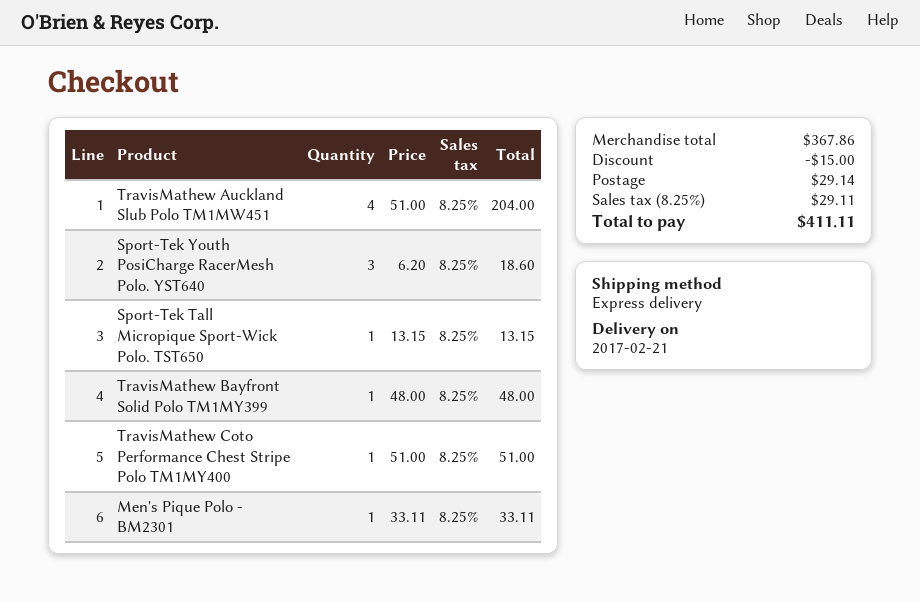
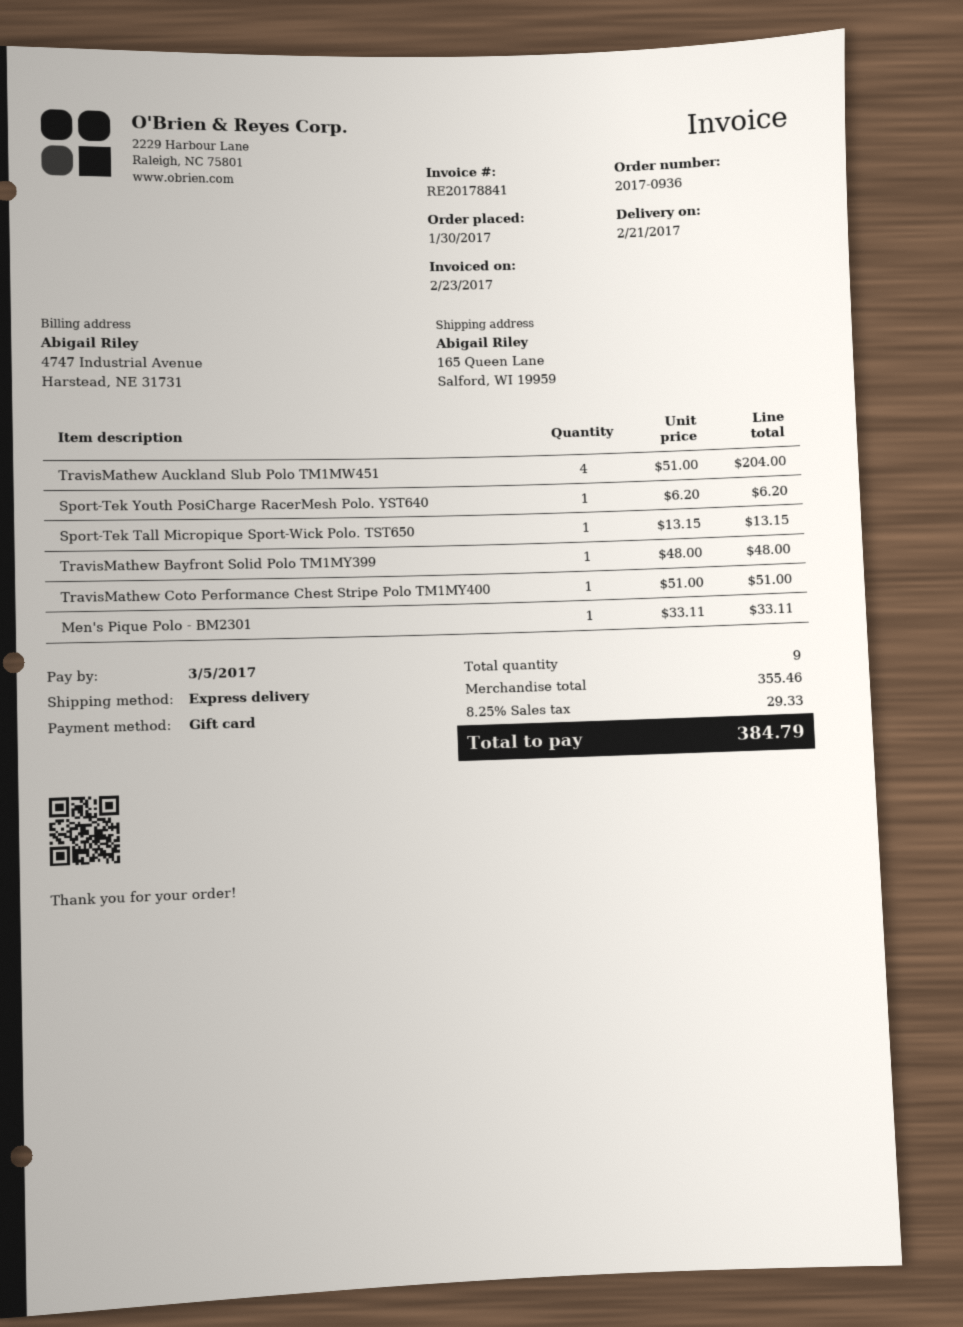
Sport-Tek Youth PosiCharge RacerMesh Polo. YST640: 3 x 6.20 = 18.60 -> 1 x 6.20 = 6.20
subtotal: 367.86 -> 355.46
discount: 15.00 -> none
shipping: 29.14 -> none
tax: 8.25% = 29.11 -> 8.25% = 29.33
total: 411.11 -> 384.79

